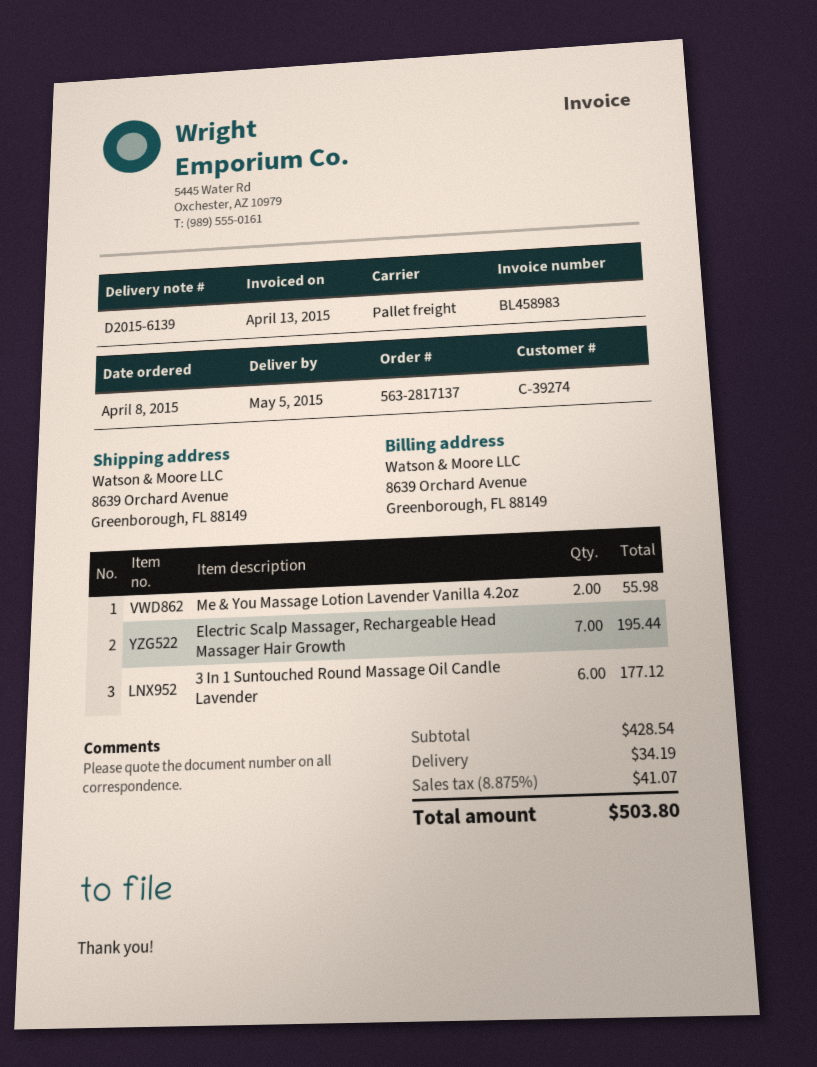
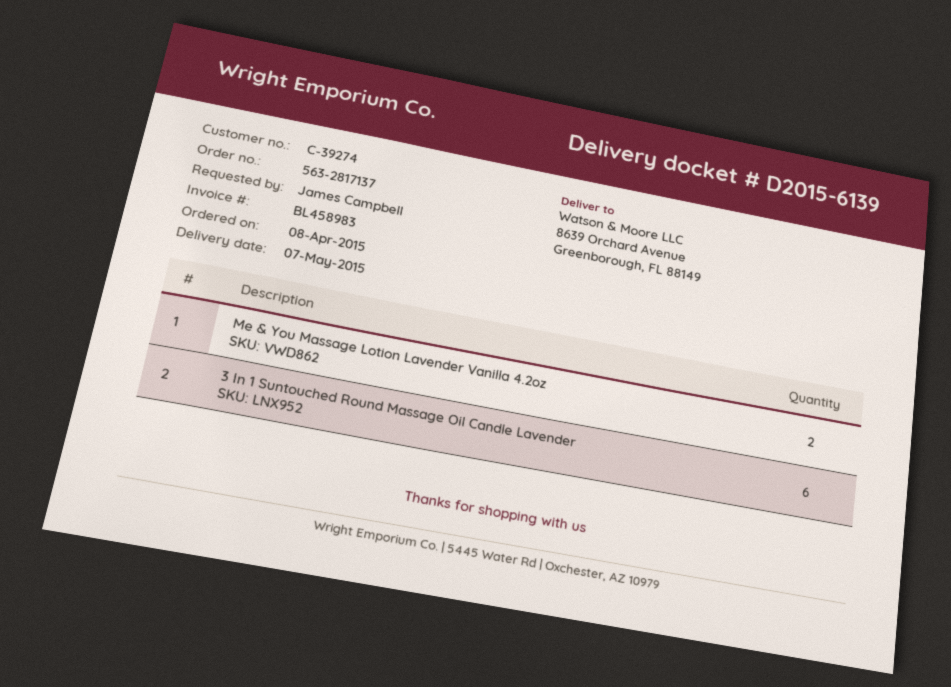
delivery date: 2015-05-05 -> 2015-05-07
Electric Scalp Massager, Rechargeable Head Massager Hair Growth: 7 -> none

